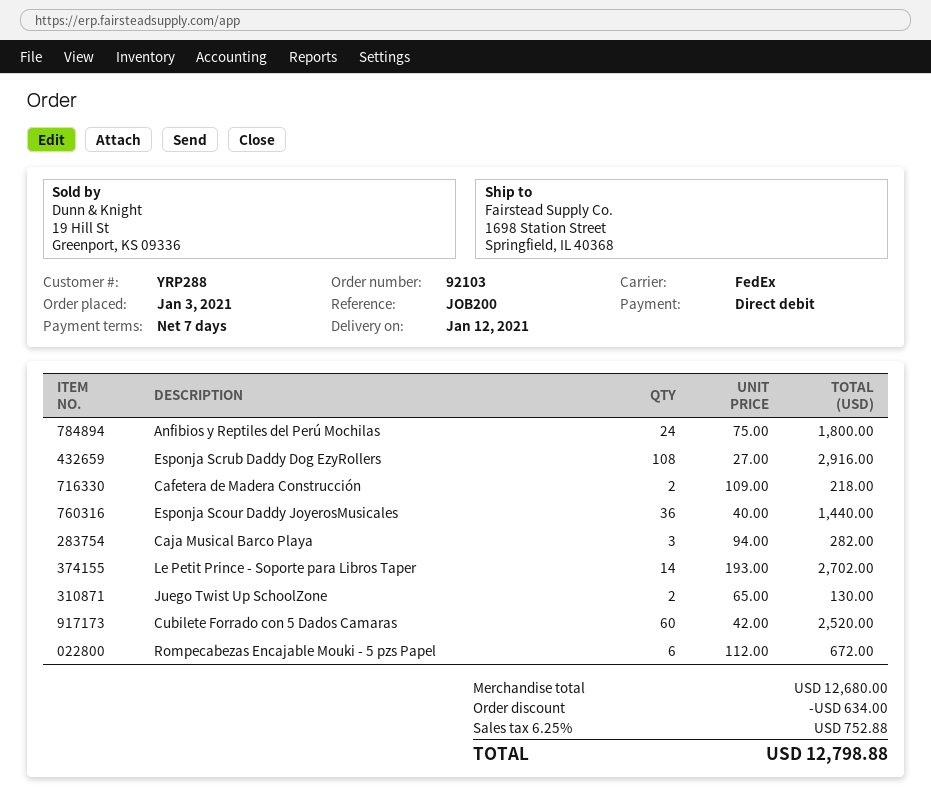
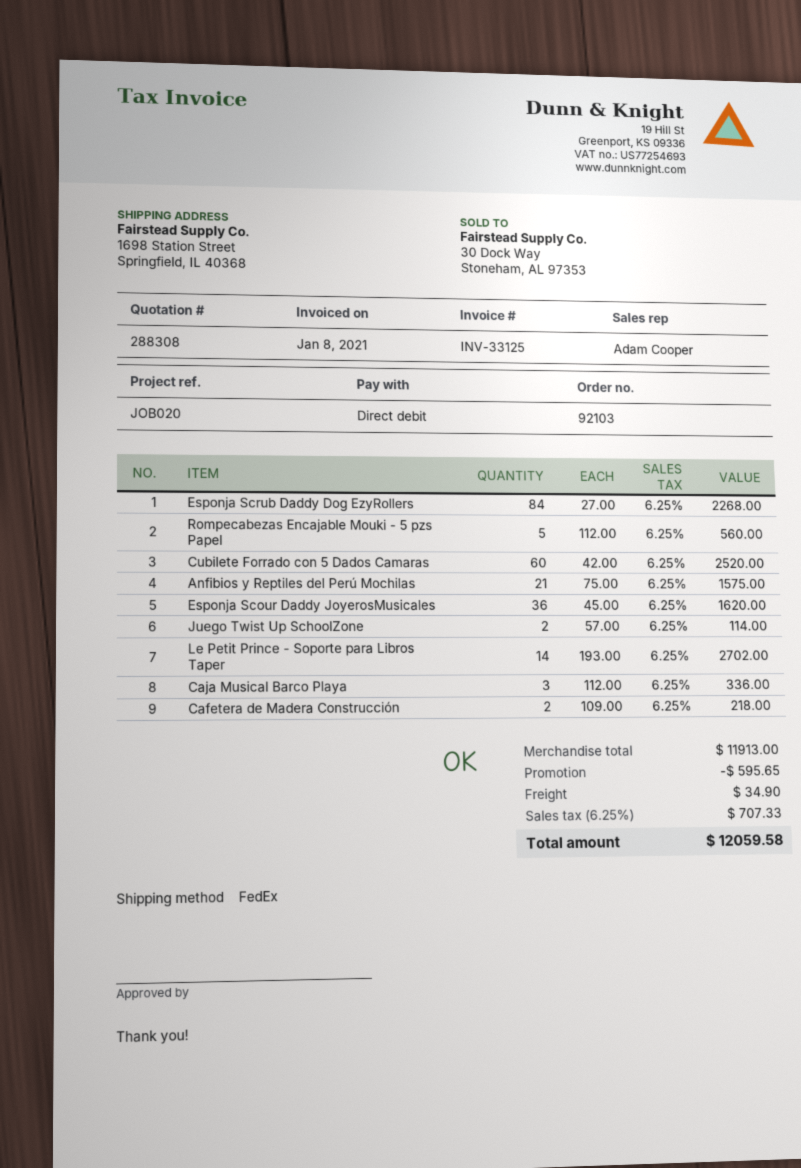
reference: JOB200 -> JOB020
Anfibios y Reptiles del Perú Mochilas: 24 x 75.00 = 1800.00 -> 21 x 75.00 = 1575.00
Esponja Scrub Daddy Dog EzyRollers: 108 x 27.00 = 2916.00 -> 84 x 27.00 = 2268.00
Esponja Scour Daddy JoyerosMusicales: 36 x 40.00 = 1440.00 -> 36 x 45.00 = 1620.00
Caja Musical Barco Playa: 3 x 94.00 = 282.00 -> 3 x 112.00 = 336.00
Juego Twist Up SchoolZone: 2 x 65.00 = 130.00 -> 2 x 57.00 = 114.00
Rompecabezas Encajable Mouki - 5 pzs Papel: 6 x 112.00 = 672.00 -> 5 x 112.00 = 560.00
subtotal: 12680.00 -> 11913.00
discount: 634.00 -> 595.65
shipping: none -> 34.90
tax: 6.25% = 752.88 -> 6.25% = 707.33
total: 12798.88 -> 12059.58

